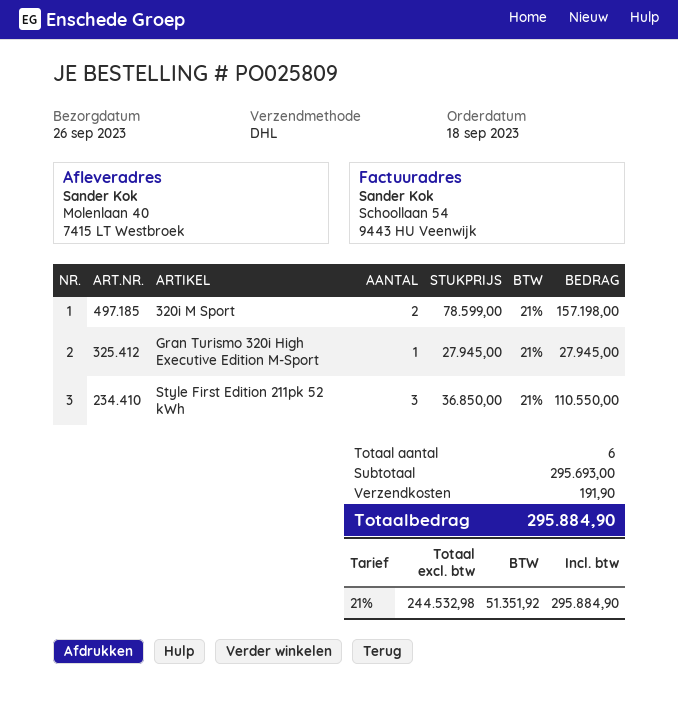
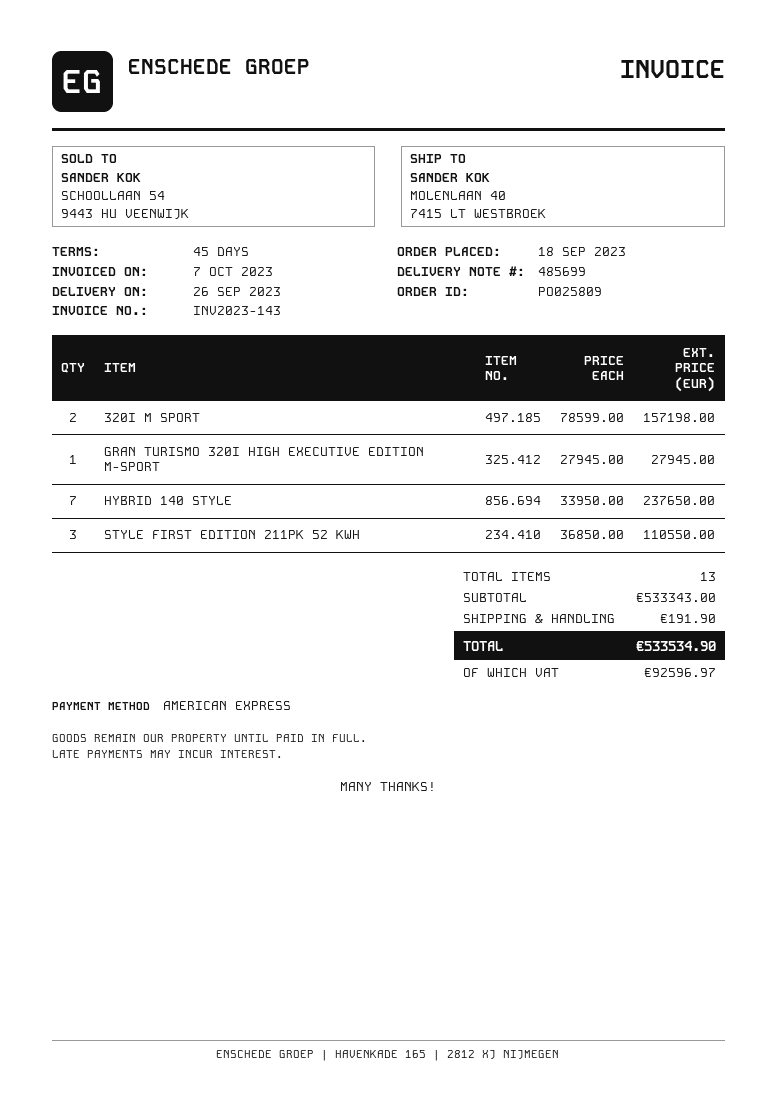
HYBRID 140 STYLE: none -> 7 x 33950.00 = 237650.00
total quantity: 6 -> 13
subtotal: 295693.00 -> 533343.00
tax: 51351.92 -> 92596.97
total: 295884.90 -> 533534.90

